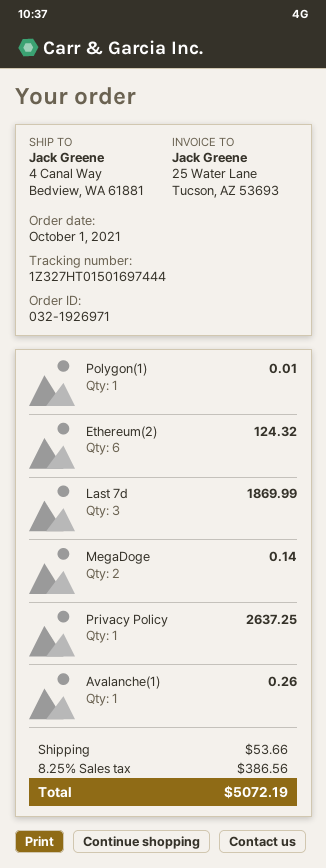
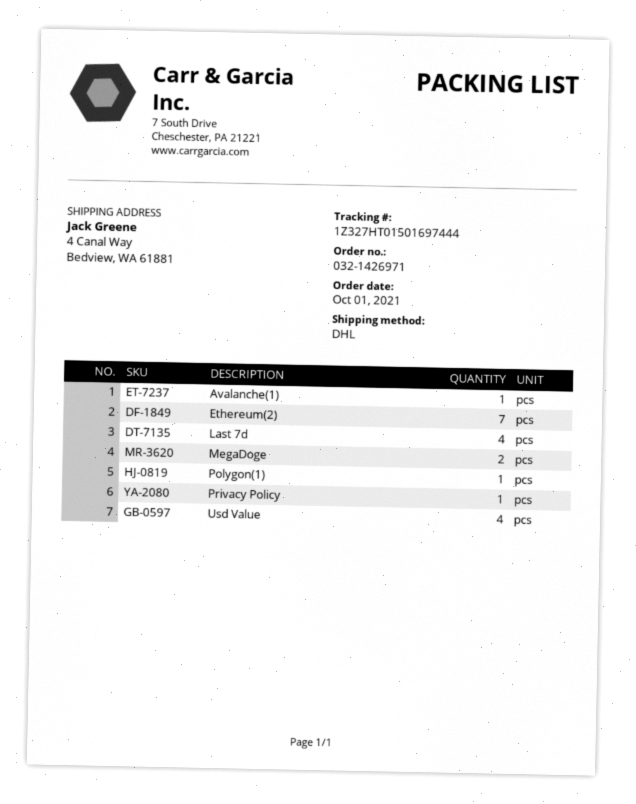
order number: 032-1926971 -> 032-1426971
Ethereum(2): 6 -> 7
Last 7d: 3 -> 4
Usd Value: none -> 4

